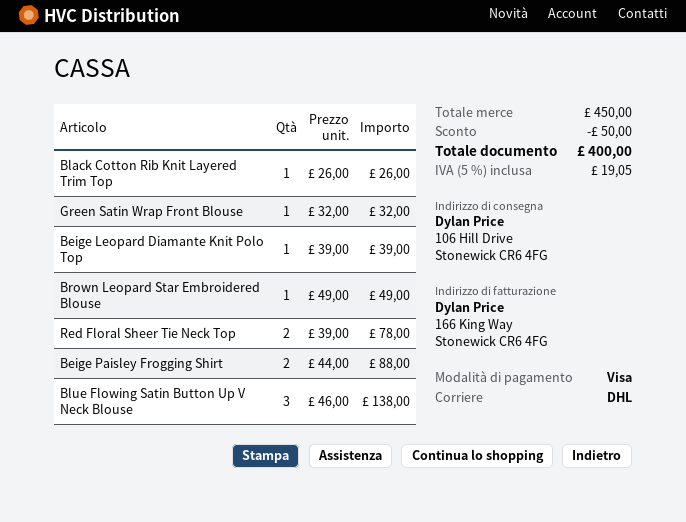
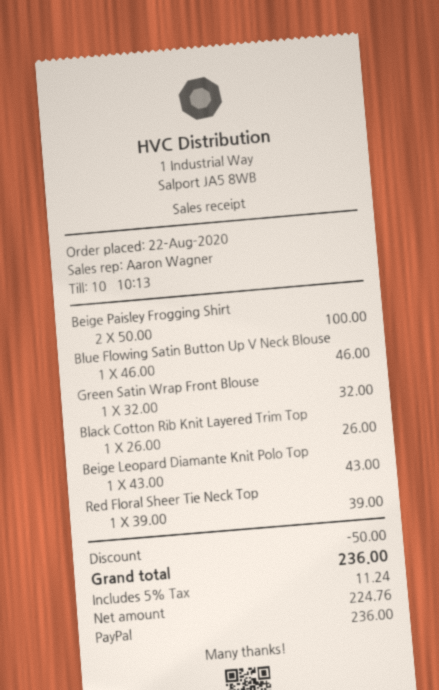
payment method: Visa -> PayPal
Beige Leopard Diamante Knit Polo Top: 1 x 39.00 = 39.00 -> 1 x 43.00 = 43.00
Brown Leopard Star Embroidered Blouse: 1 x 49.00 = 49.00 -> none
Red Floral Sheer Tie Neck Top: 2 x 39.00 = 78.00 -> 1 x 39.00 = 39.00
Beige Paisley Frogging Shirt: 2 x 44.00 = 88.00 -> 2 x 50.00 = 100.00
Blue Flowing Satin Button Up V Neck Blouse: 3 x 46.00 = 138.00 -> 1 x 46.00 = 46.00
tax: 5% = 19.05 -> 5% = 11.24
total: 400.00 -> 236.00

